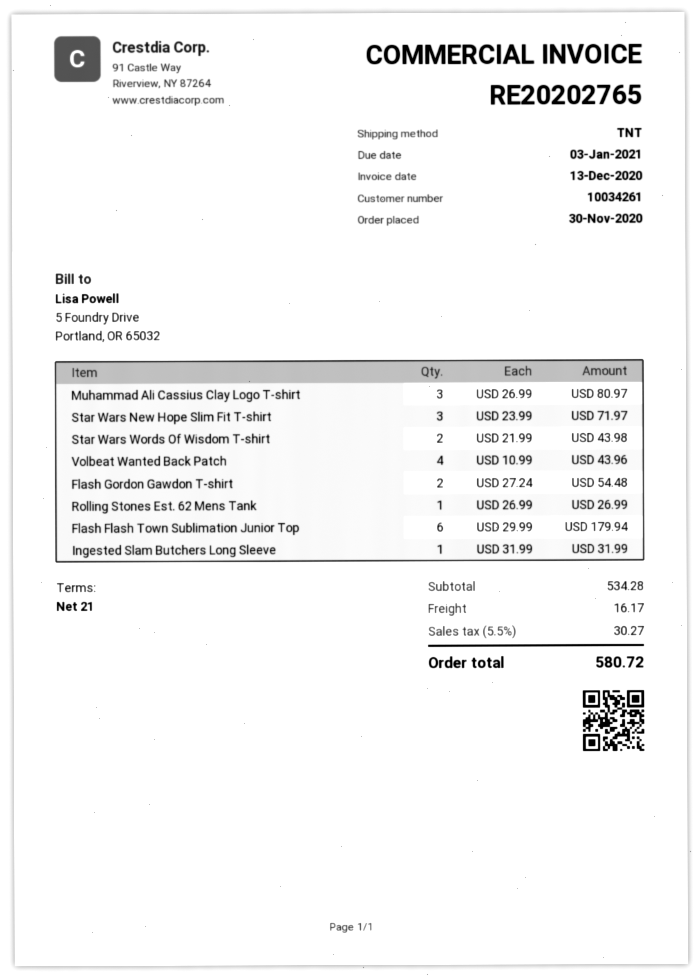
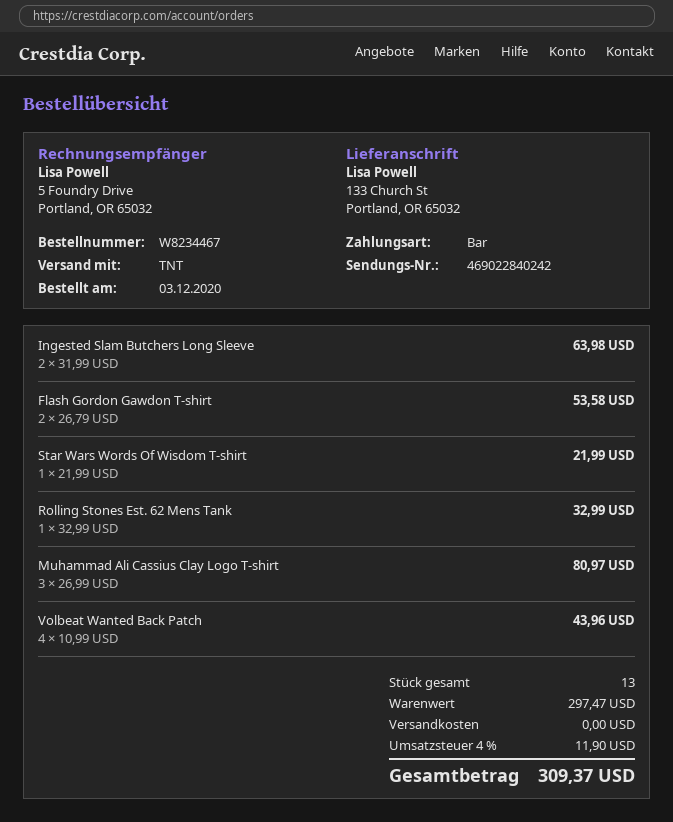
order date: 2020-11-30 -> 2020-12-03
Star Wars New Hope Slim Fit T-shirt: 3 x 23.99 = 71.97 -> none
Star Wars Words Of Wisdom T-shirt: 2 x 21.99 = 43.98 -> 1 x 21.99 = 21.99
Flash Gordon Gawdon T-shirt: 2 x 27.24 = 54.48 -> 2 x 26.79 = 53.58
Rolling Stones Est. 62 Mens Tank: 1 x 26.99 = 26.99 -> 1 x 32.99 = 32.99
Flash Flash Town Sublimation Junior Top: 6 x 29.99 = 179.94 -> none
Ingested Slam Butchers Long Sleeve: 1 x 31.99 = 31.99 -> 2 x 31.99 = 63.98
subtotal: 534.28 -> 297.47
shipping: 16.17 -> 0.00
tax: 5.5% = 30.27 -> 4% = 11.90
total: 580.72 -> 309.37

